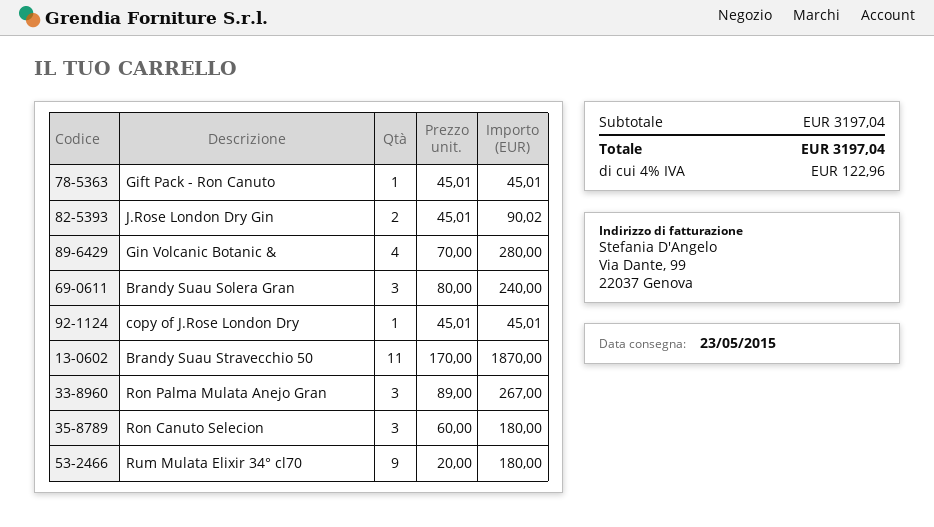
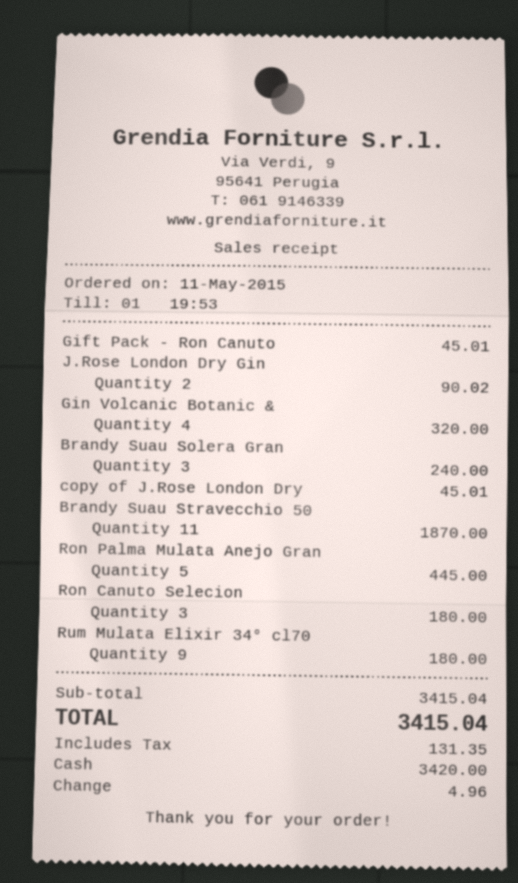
Gin Volcanic Botanic &: 4 for 280.00 -> 4 for 320.00
Ron Palma Mulata Anejo Gran: 3 for 267.00 -> 5 for 445.00
subtotal: 3197.04 -> 3415.04
tax: 122.96 -> 131.35
total: 3197.04 -> 3415.04

